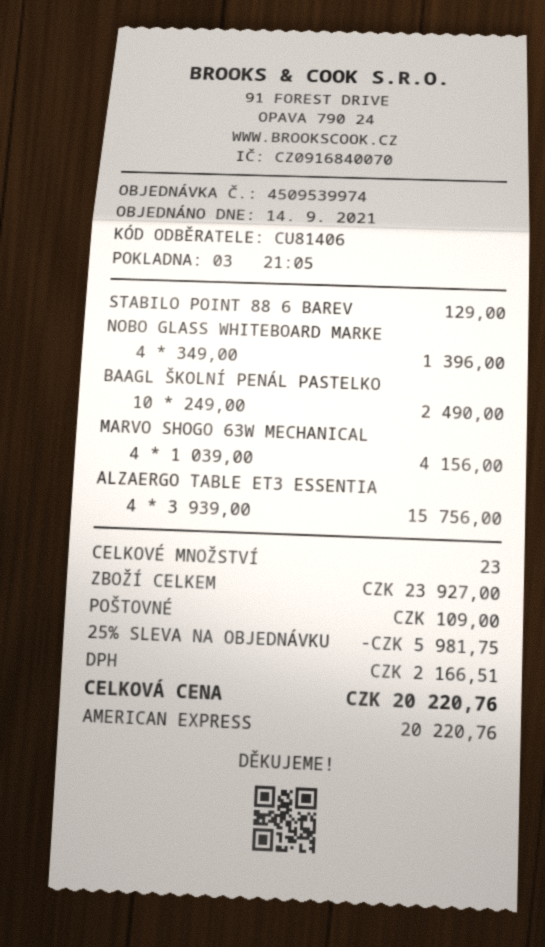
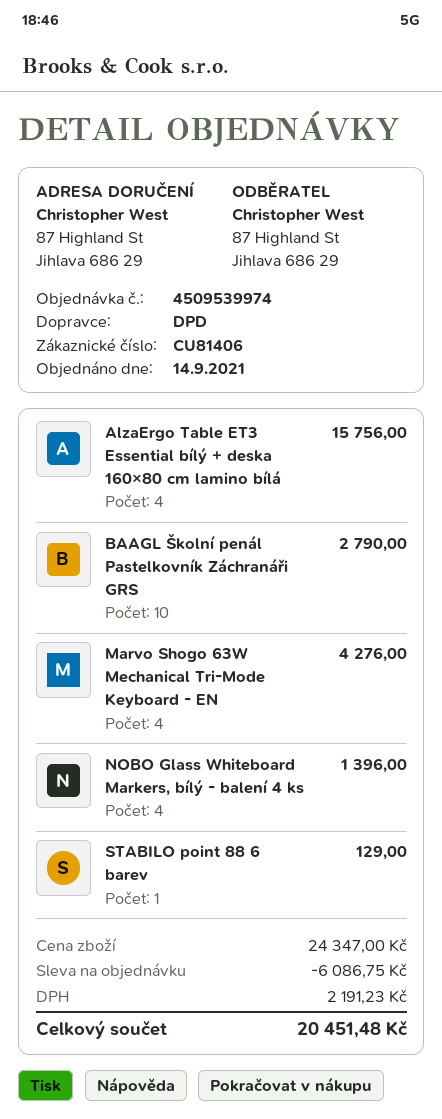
BAAGL ŠKOLNÍ PENÁL PASTELKO: 10 for 2490.00 -> 10 for 2790.00
MARVO SHOGO 63W MECHANICAL: 4 for 4156.00 -> 4 for 4276.00
subtotal: 23927.00 -> 24347.00
discount: 5981.75 -> 6086.75
shipping: 109.00 -> none
tax: 2166.51 -> 2191.23
total: 20220.76 -> 20451.48

